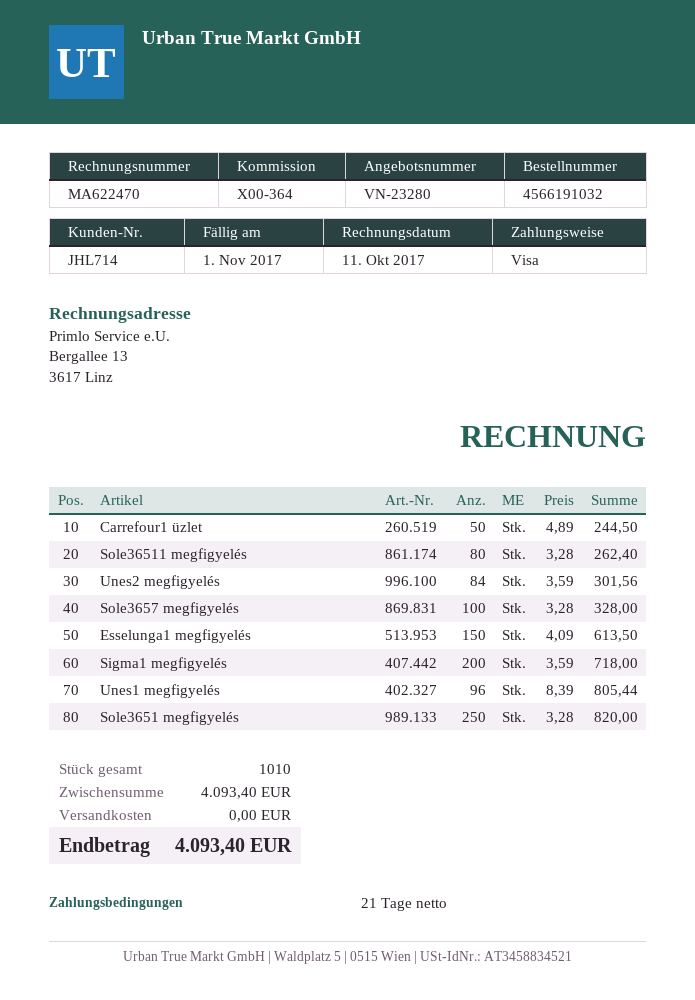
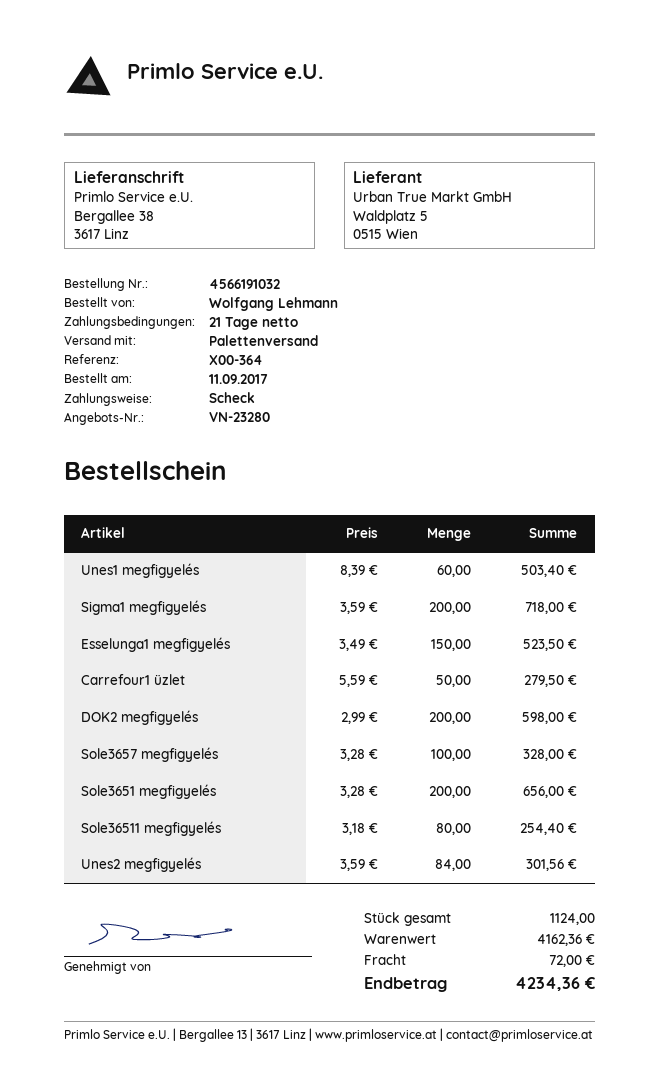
payment method: Visa -> cheque
Carrefour1 üzlet: 50 x 4.89 = 244.50 -> 50 x 5.59 = 279.50
Sole36511 megfigyelés: 80 x 3.28 = 262.40 -> 80 x 3.18 = 254.40
Esselunga1 megfigyelés: 150 x 4.09 = 613.50 -> 150 x 3.49 = 523.50
Unes1 megfigyelés: 96 x 8.39 = 805.44 -> 60 x 8.39 = 503.40
Sole3651 megfigyelés: 250 x 3.28 = 820.00 -> 200 x 3.28 = 656.00
DOK2 megfigyelés: none -> 200 x 2.99 = 598.00
total quantity: 1010 -> 1124
subtotal: 4093.40 -> 4162.36
shipping: 0.00 -> 72.00
total: 4093.40 -> 4234.36

